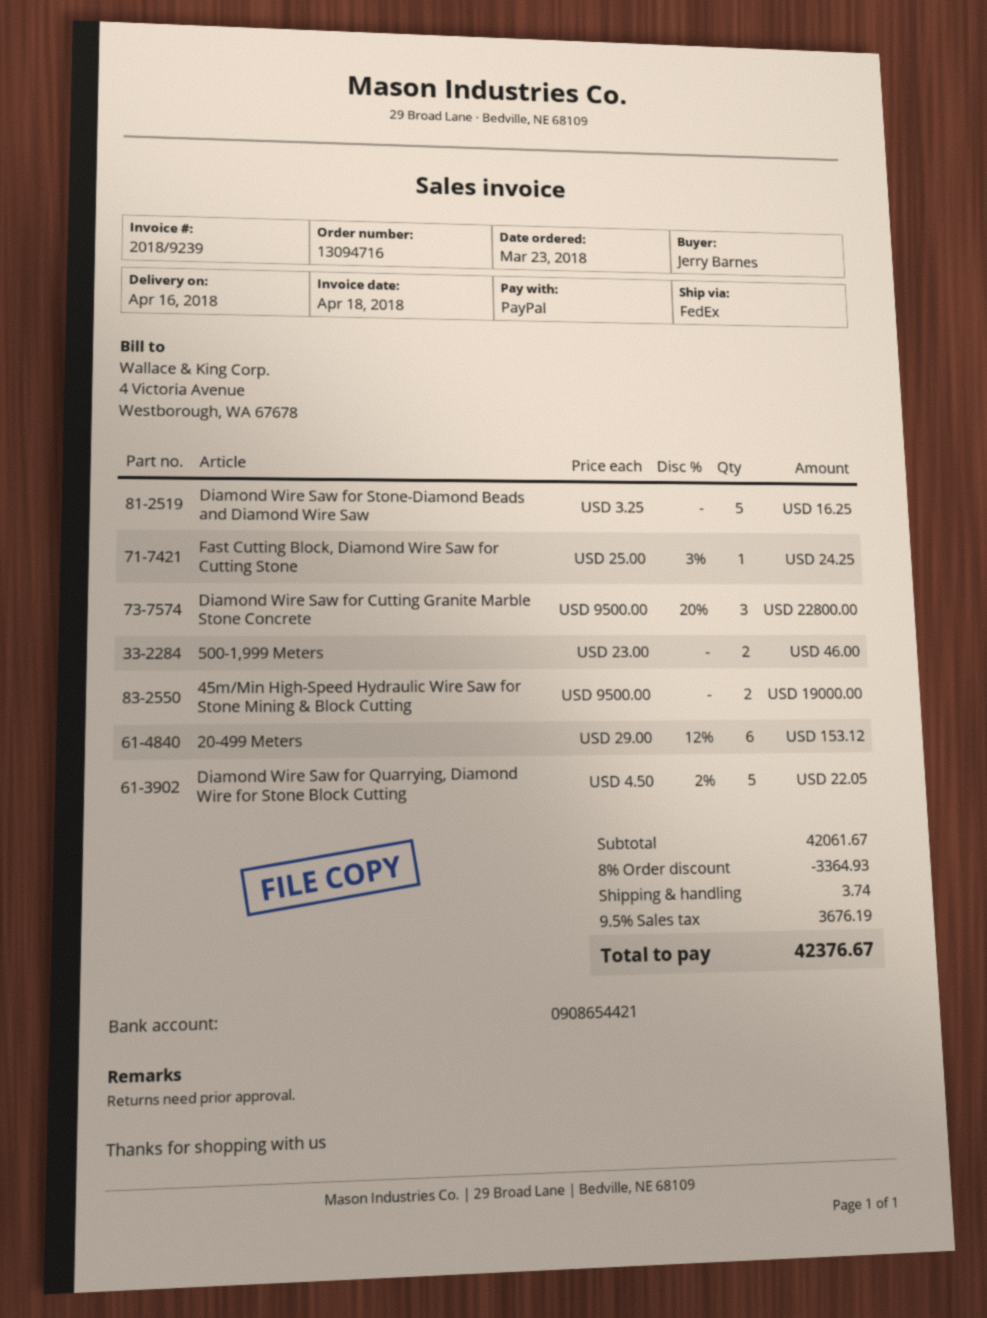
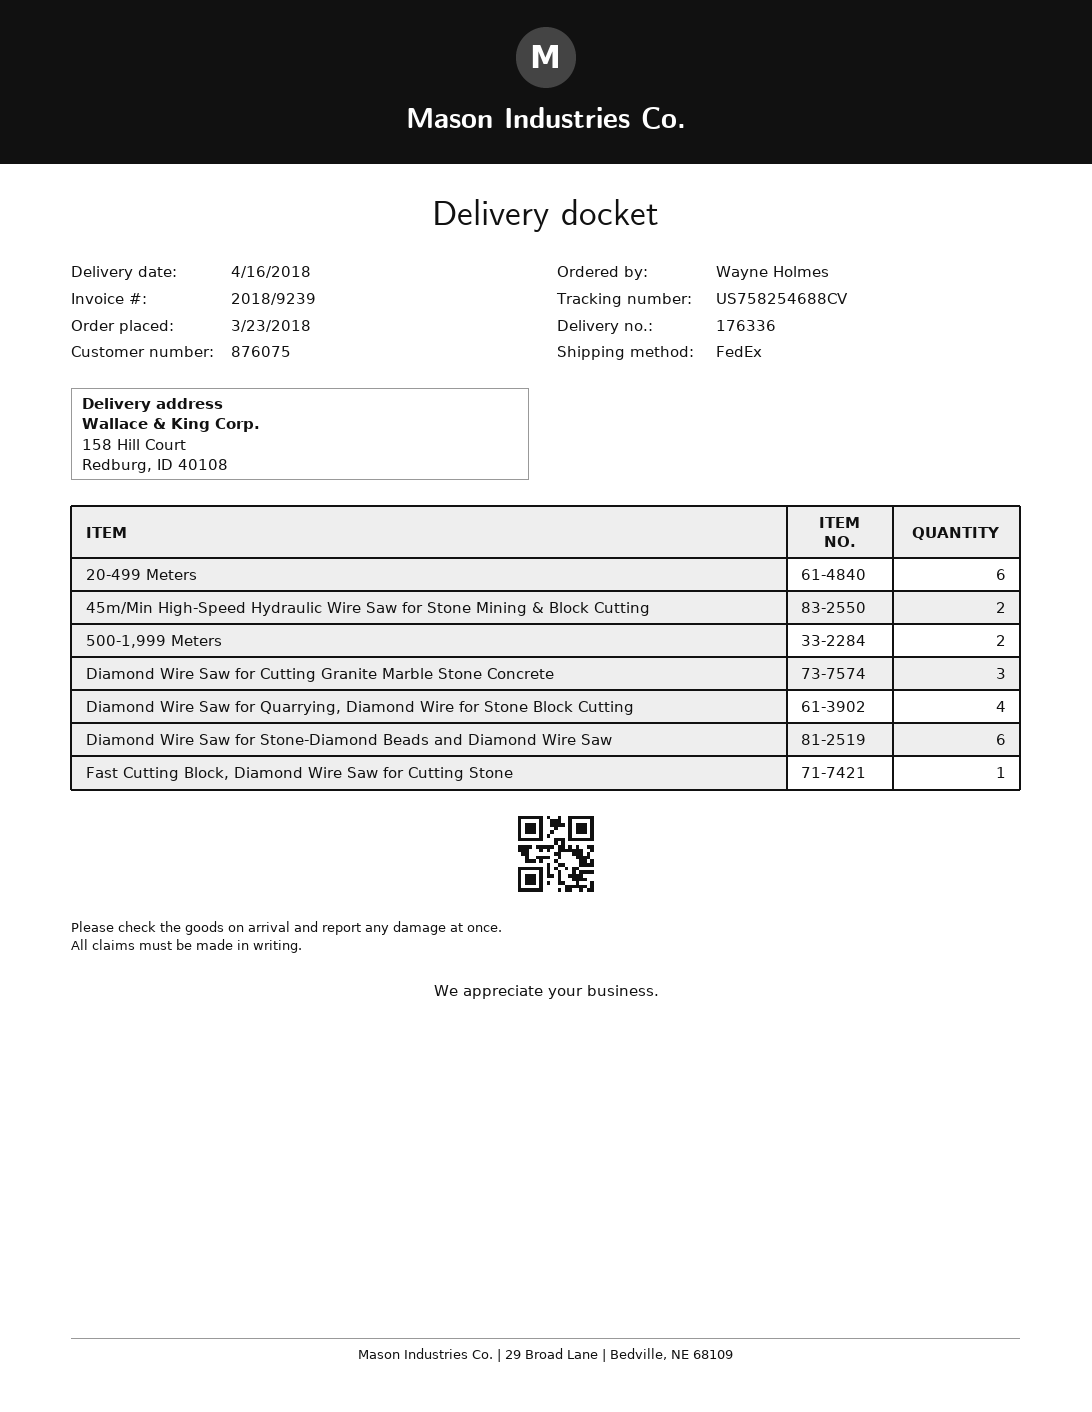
ordered by: Jerry Barnes -> Wayne Holmes
Diamond Wire Saw for Stone-Diamond Beads and Diamond Wire Saw: 5 -> 6
Diamond Wire Saw for Quarrying, Diamond Wire for Stone Block Cutting: 5 -> 4

